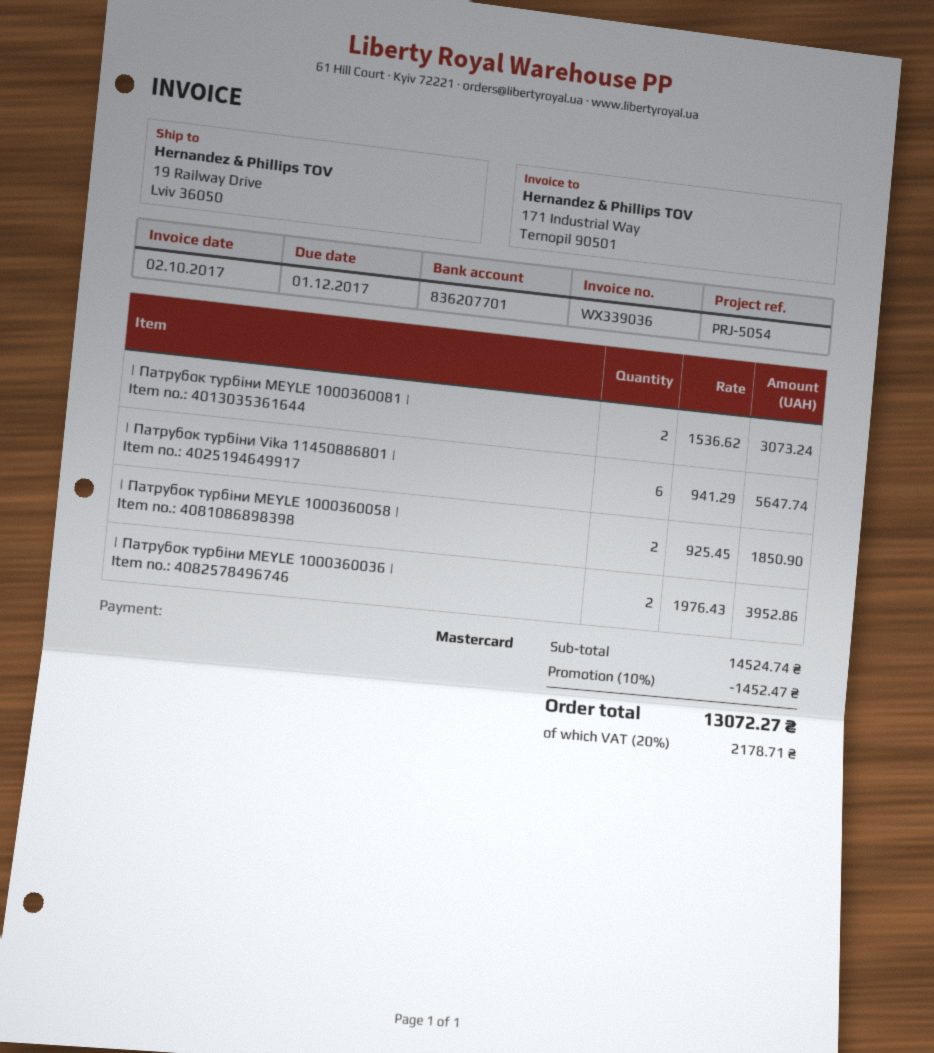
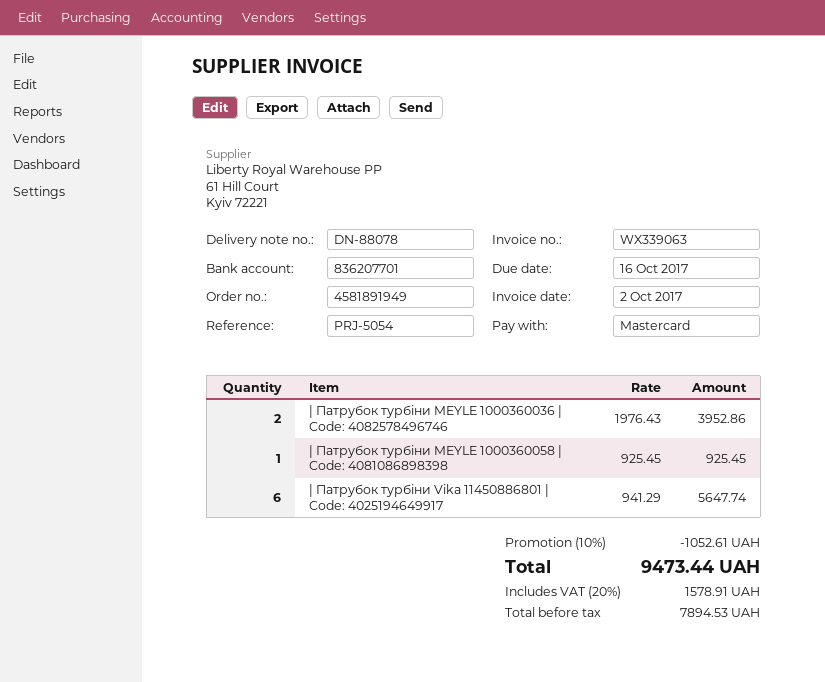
invoice number: WX339036 -> WX339063
due date: 2017-12-01 -> 2017-10-16
| Патрубок турбіни MEYLE 1000360081 |: 2 x 1536.62 = 3073.24 -> none
| Патрубок турбіни MEYLE 1000360058 |: 2 x 925.45 = 1850.90 -> 1 x 925.45 = 925.45
discount: 10% = 1452.47 -> 10% = 1052.61
tax: 20% = 2178.71 -> 20% = 1578.91
total: 13072.27 -> 9473.44

